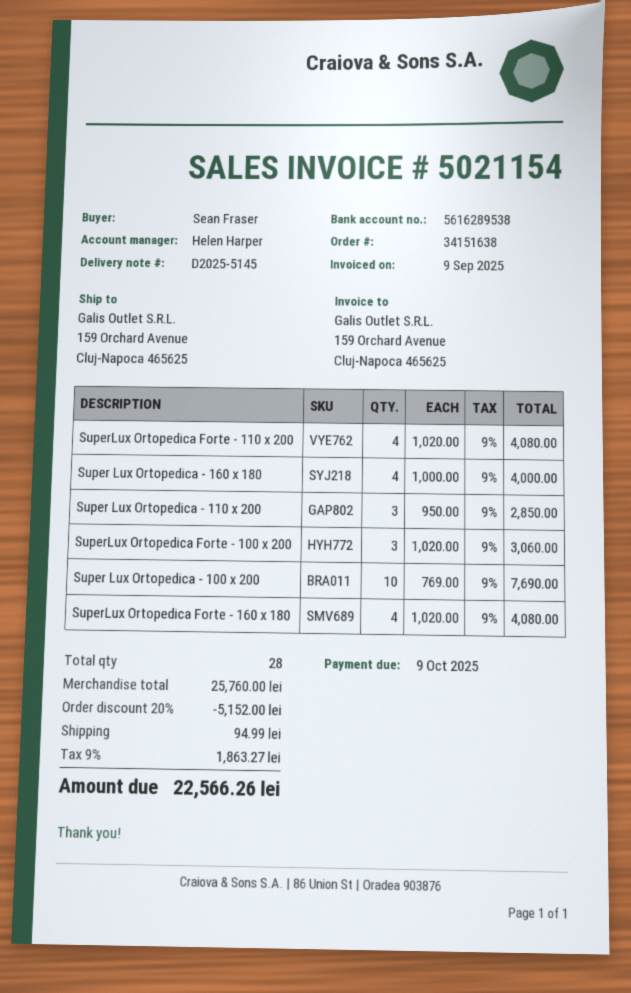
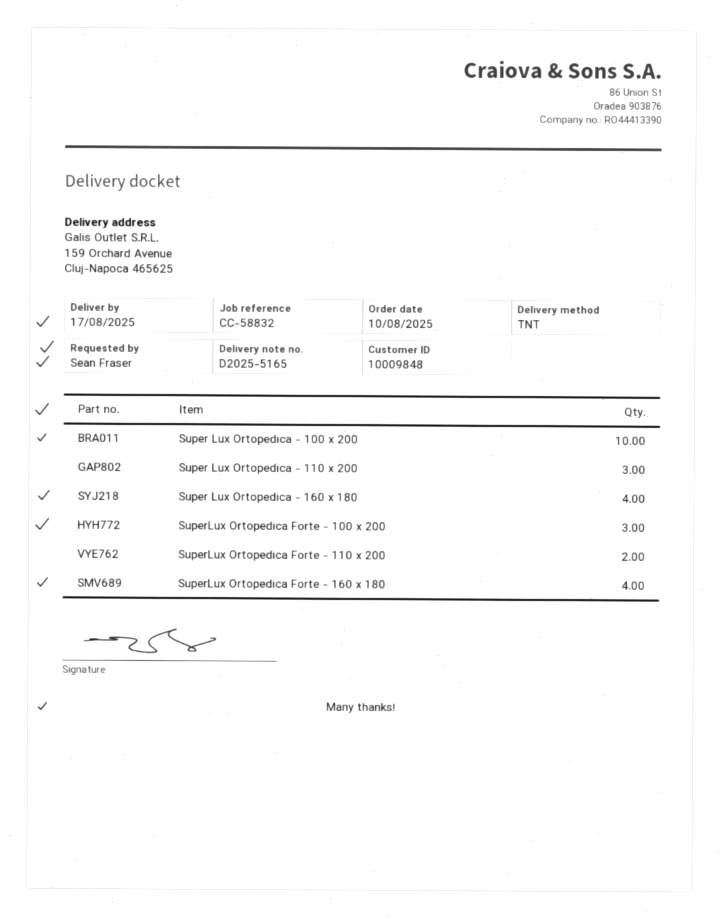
delivery note number: D2025-5145 -> D2025-5165
SuperLux Ortopedica Forte - 110 x 200: 4 -> 2

